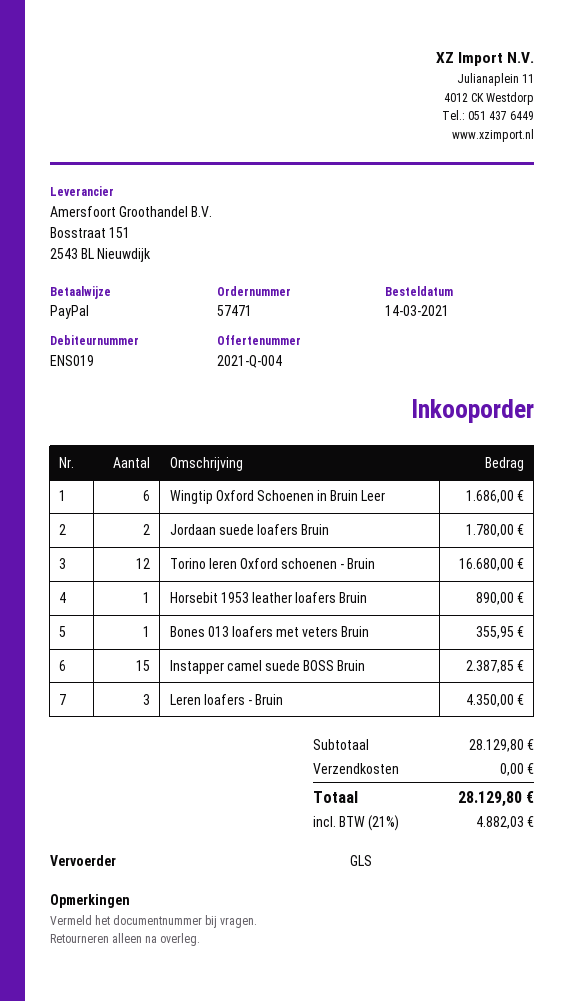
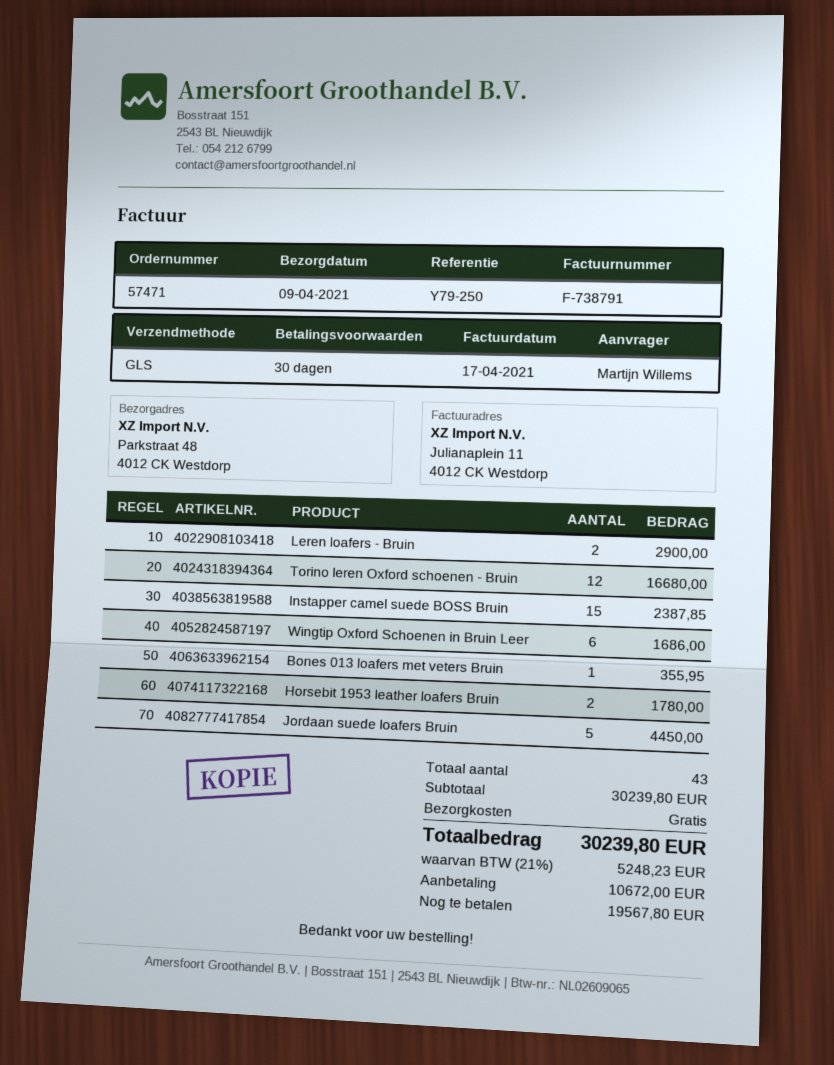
Jordaan suede loafers Bruin: 2 for 1780.00 -> 5 for 4450.00
Horsebit 1953 leather loafers Bruin: 1 for 890.00 -> 2 for 1780.00
Leren loafers - Bruin: 3 for 4350.00 -> 2 for 2900.00
subtotal: 28129.80 -> 30239.80
tax: 21% = 4882.03 -> 21% = 5248.23
total: 28129.80 -> 30239.80

